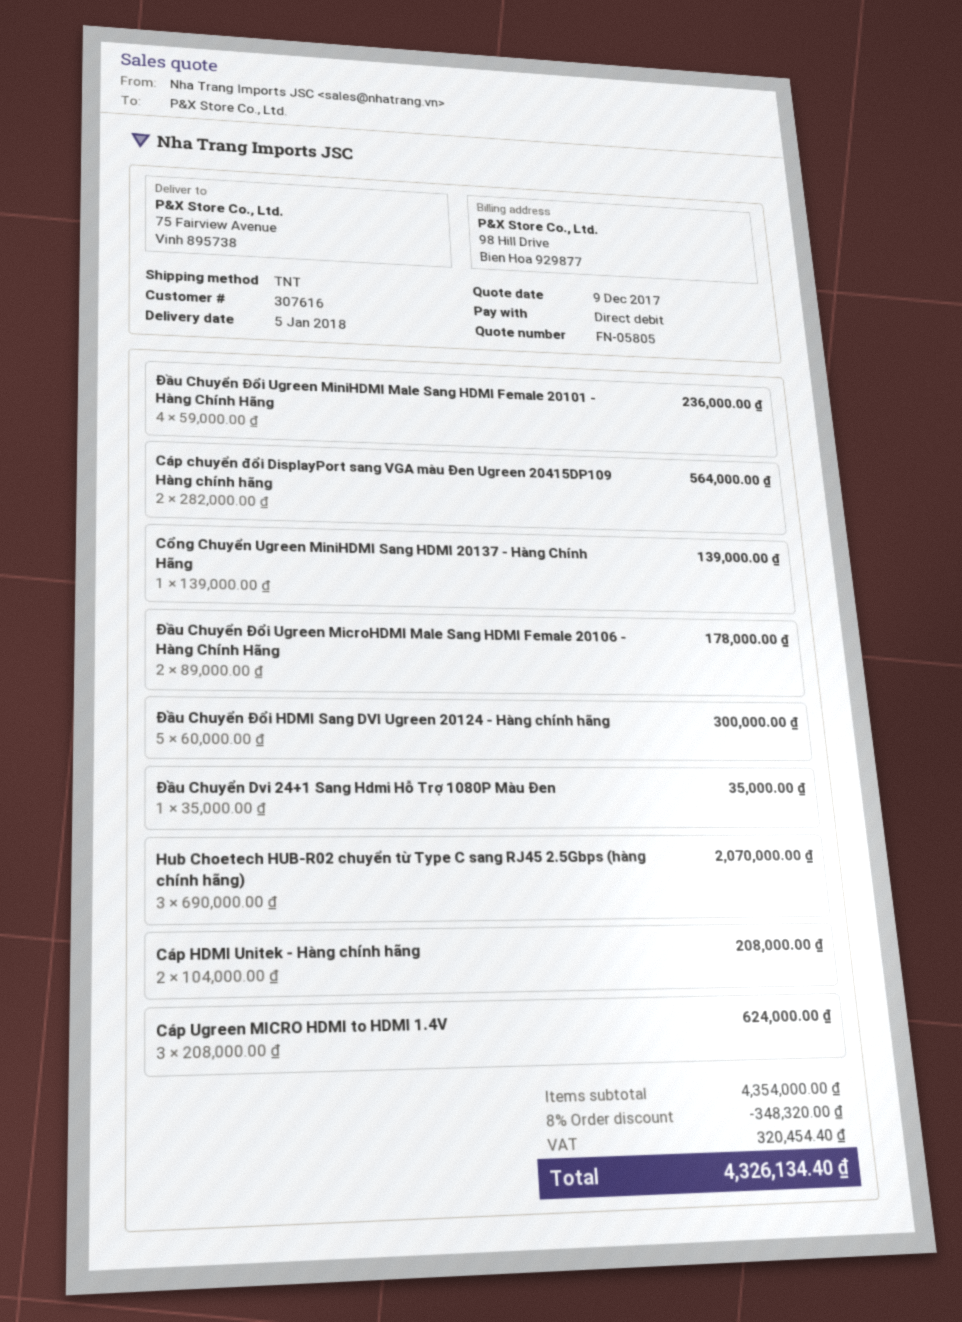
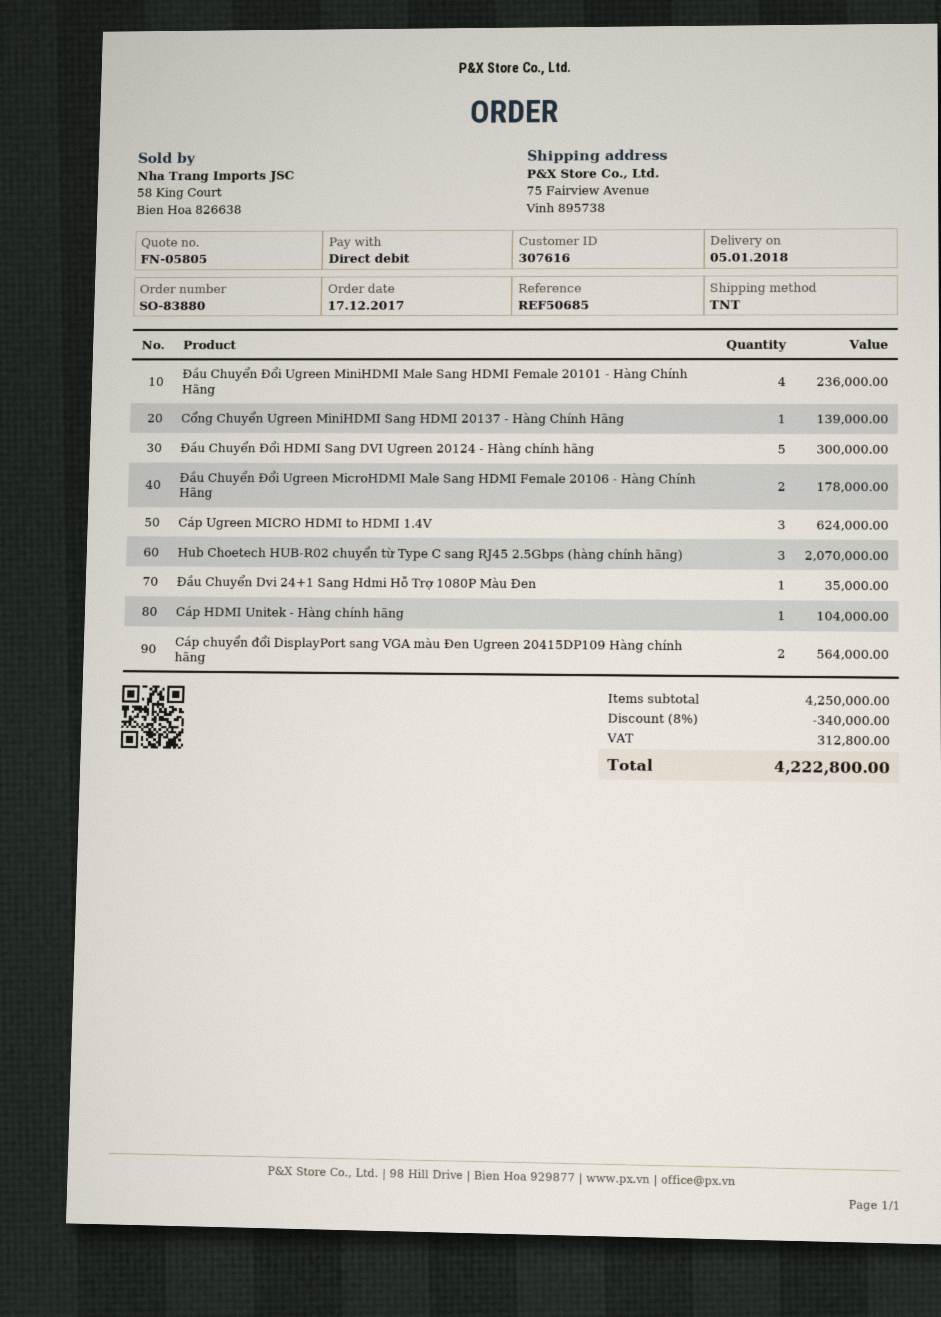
Cáp HDMI Unitek - Hàng chính hãng: 2 for 208000.00 -> 1 for 104000.00
subtotal: 4354000.00 -> 4250000.00
discount: 8% = 348320.00 -> 8% = 340000.00
tax: 320454.40 -> 312800.00
total: 4326134.40 -> 4222800.00

